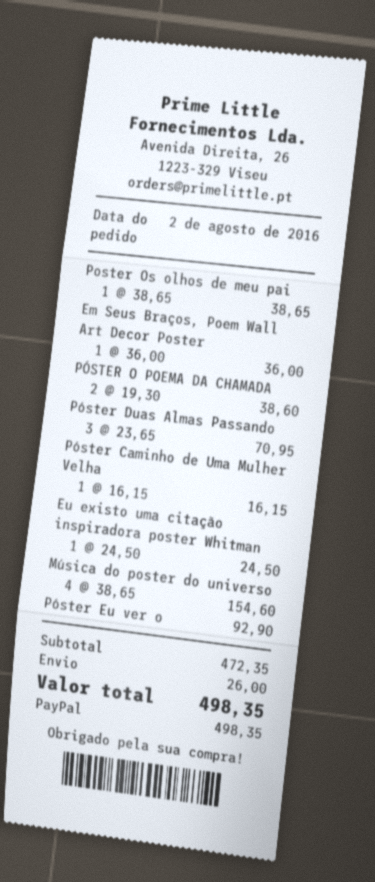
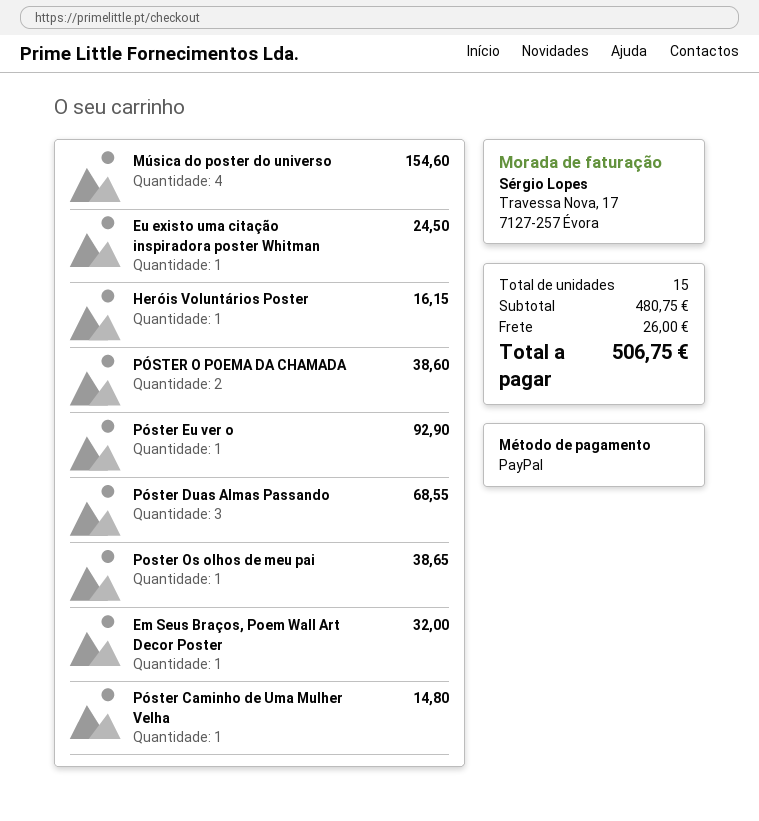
Em Seus Braços, Poem Wall Art Decor Poster: 1 for 36.00 -> 1 for 32.00
Póster Duas Almas Passando: 3 for 70.95 -> 3 for 68.55
Póster Caminho de Uma Mulher Velha: 1 for 16.15 -> 1 for 14.80
Heróis Voluntários Poster: none -> 1 for 16.15
subtotal: 472.35 -> 480.75
total: 498.35 -> 506.75

